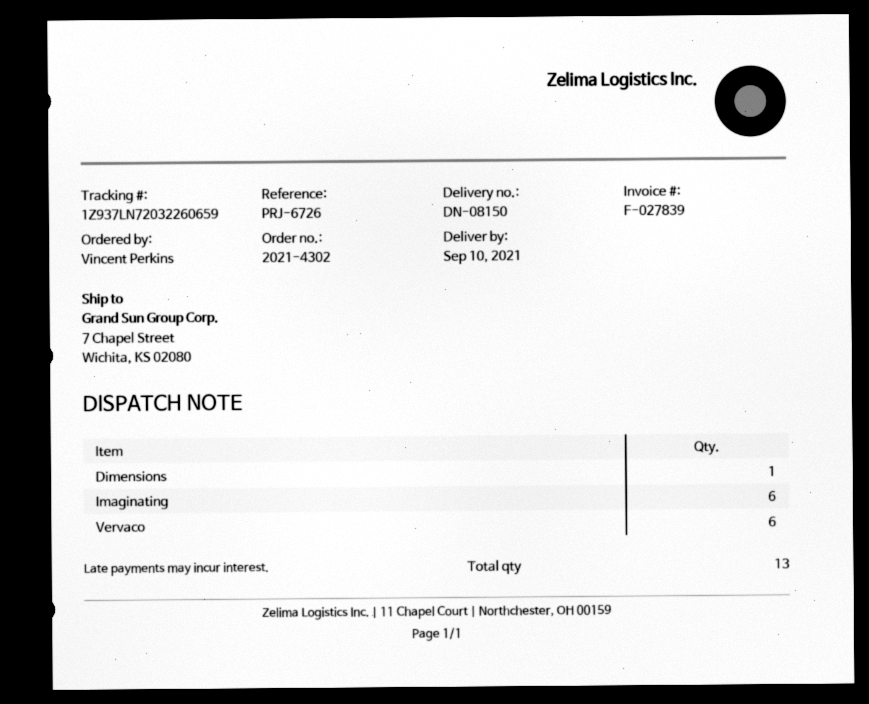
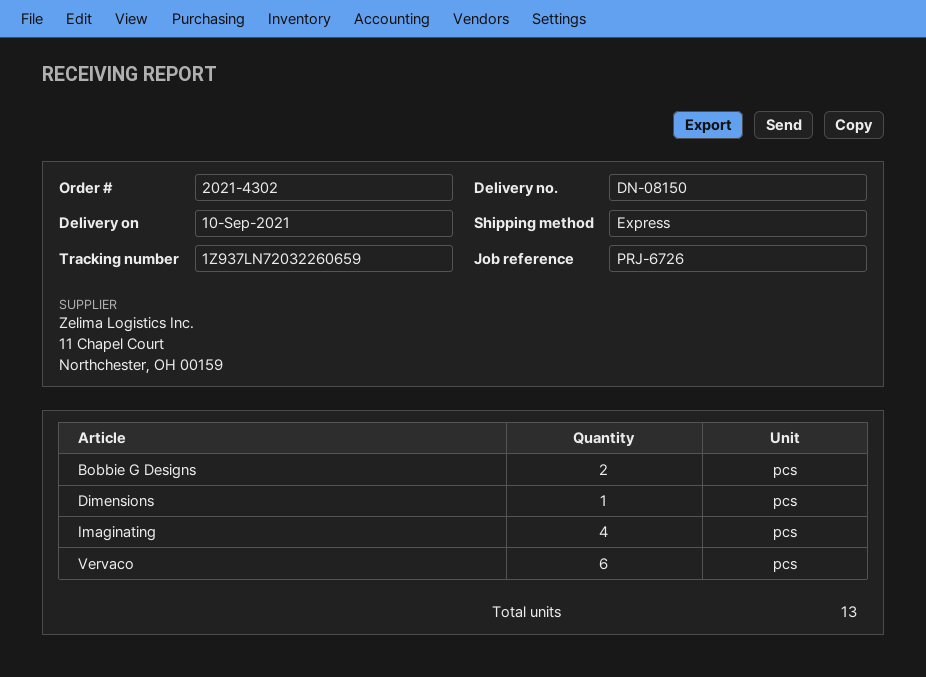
Imaginating: 6 -> 4
Bobbie G Designs: none -> 2

